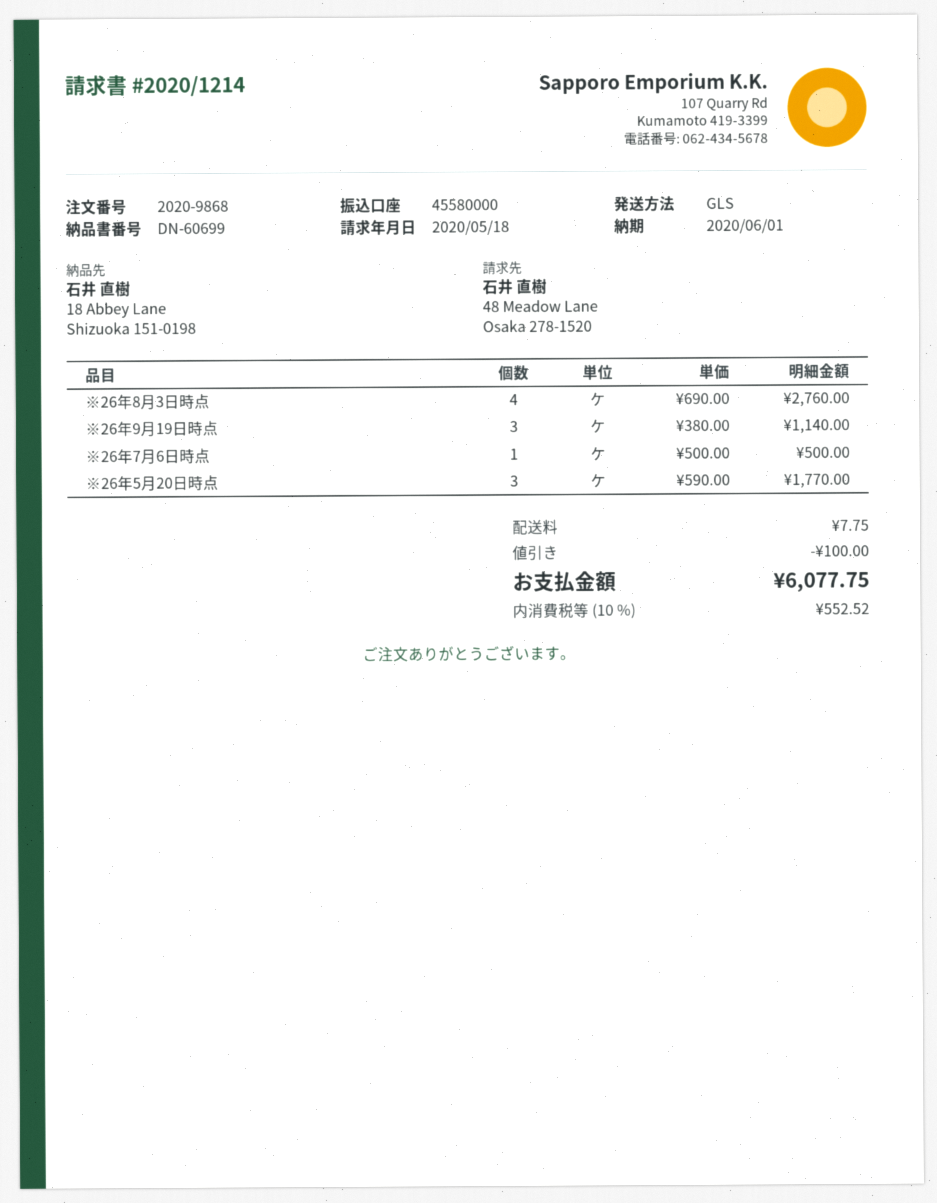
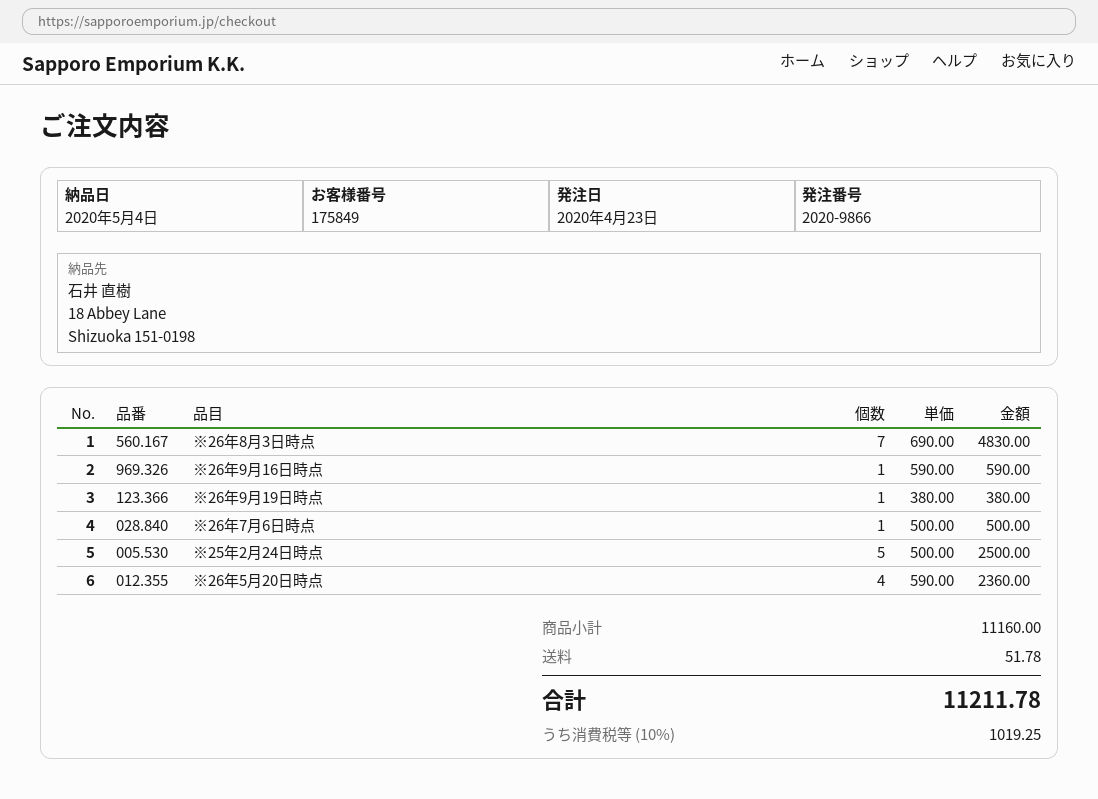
order number: 2020-9868 -> 2020-9866
delivery date: 2020-06-01 -> 2020-05-04
※26年8月3日時点: 4 x 690.00 = 2760.00 -> 7 x 690.00 = 4830.00
※26年9月19日時点: 3 x 380.00 = 1140.00 -> 1 x 380.00 = 380.00
※26年5月20日時点: 3 x 590.00 = 1770.00 -> 4 x 590.00 = 2360.00
※26年9月16日時点: none -> 1 x 590.00 = 590.00
※25年2月24日時点: none -> 5 x 500.00 = 2500.00
discount: 100.00 -> none
shipping: 7.75 -> 51.78
tax: 10% = 552.52 -> 10% = 1019.25
total: 6077.75 -> 11211.78

